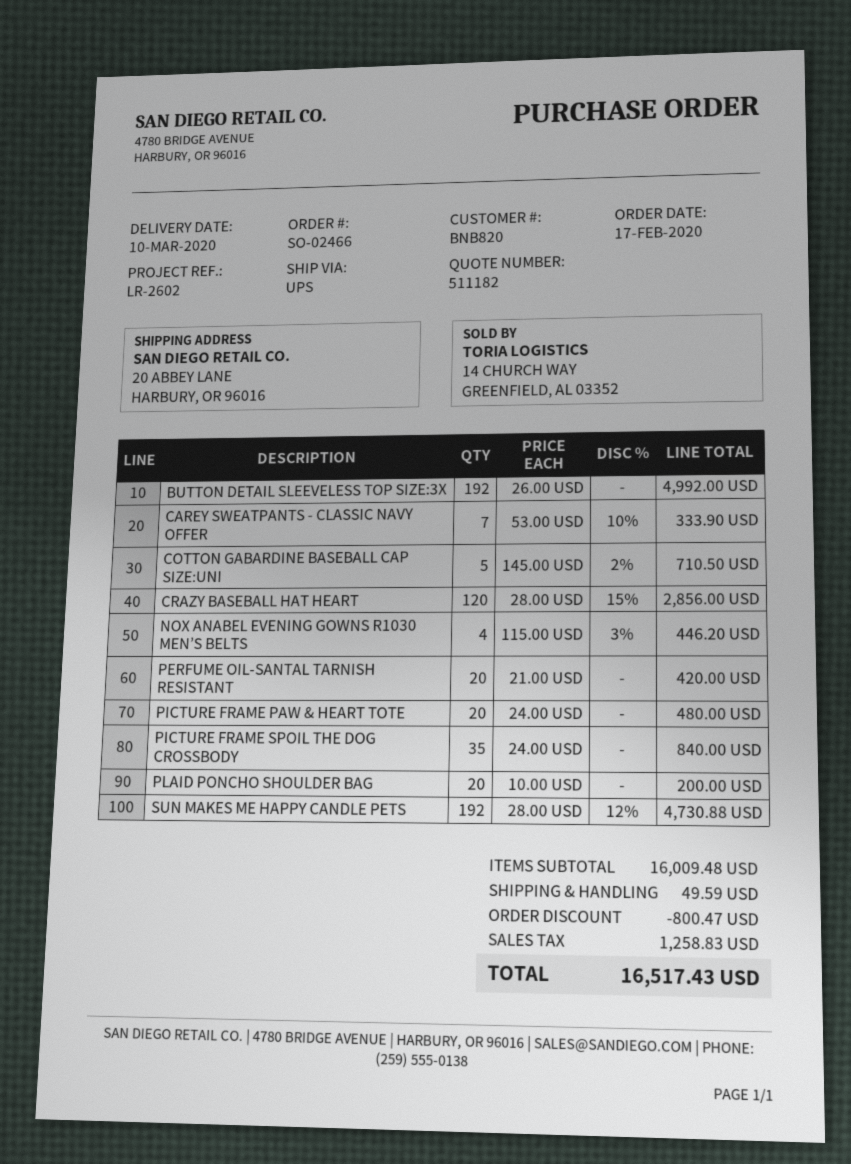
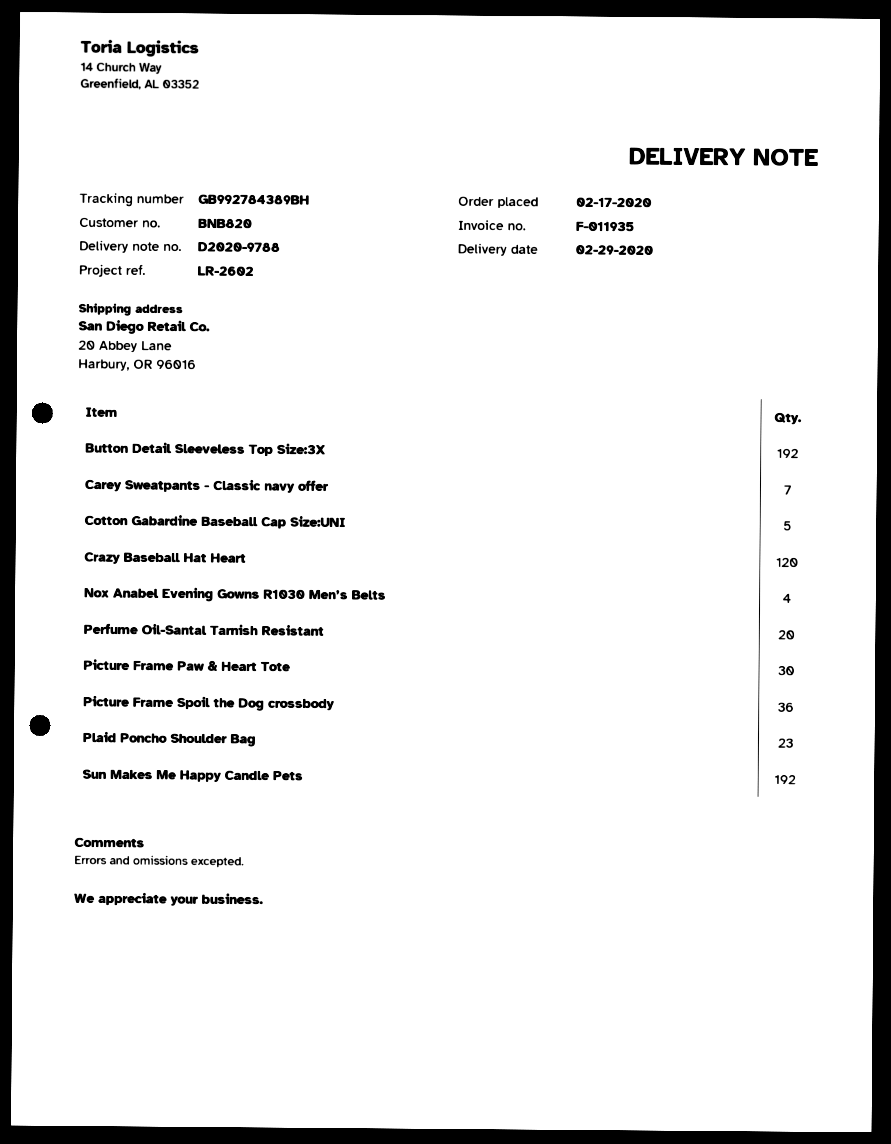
delivery date: 2020-03-10 -> 2020-02-29
PICTURE FRAME PAW & HEART TOTE: 20 -> 30
PICTURE FRAME SPOIL THE DOG CROSSBODY: 35 -> 36
PLAID PONCHO SHOULDER BAG: 20 -> 23

